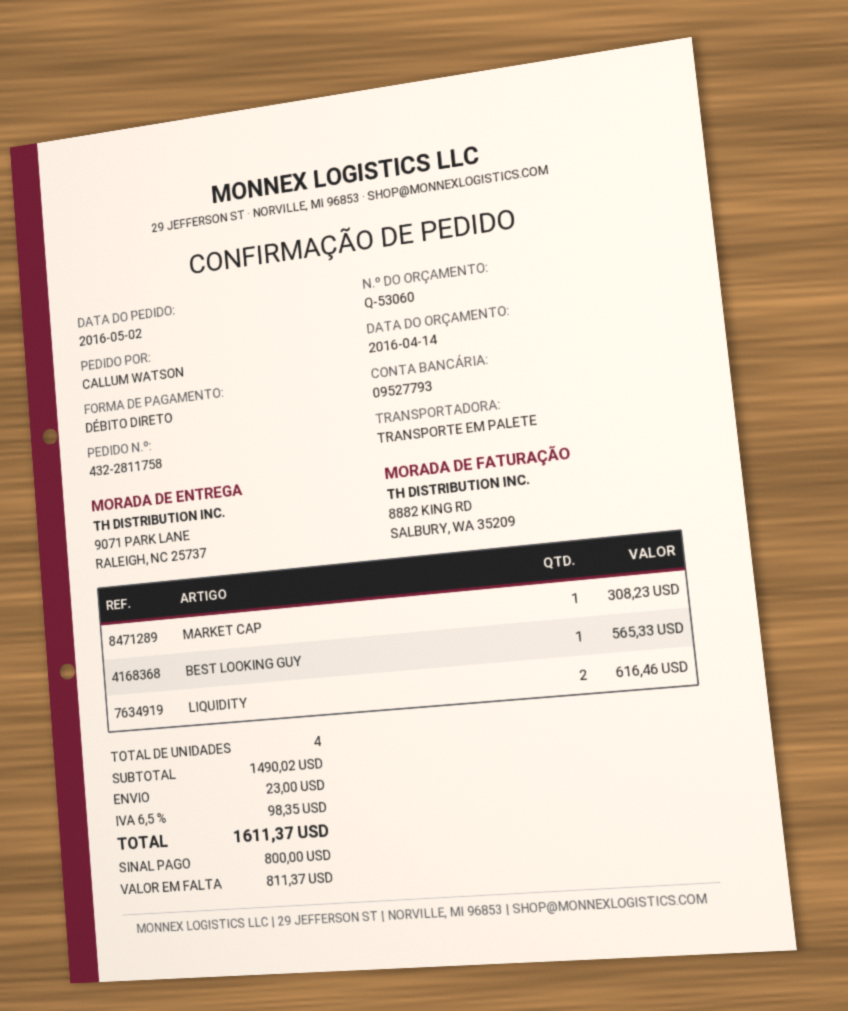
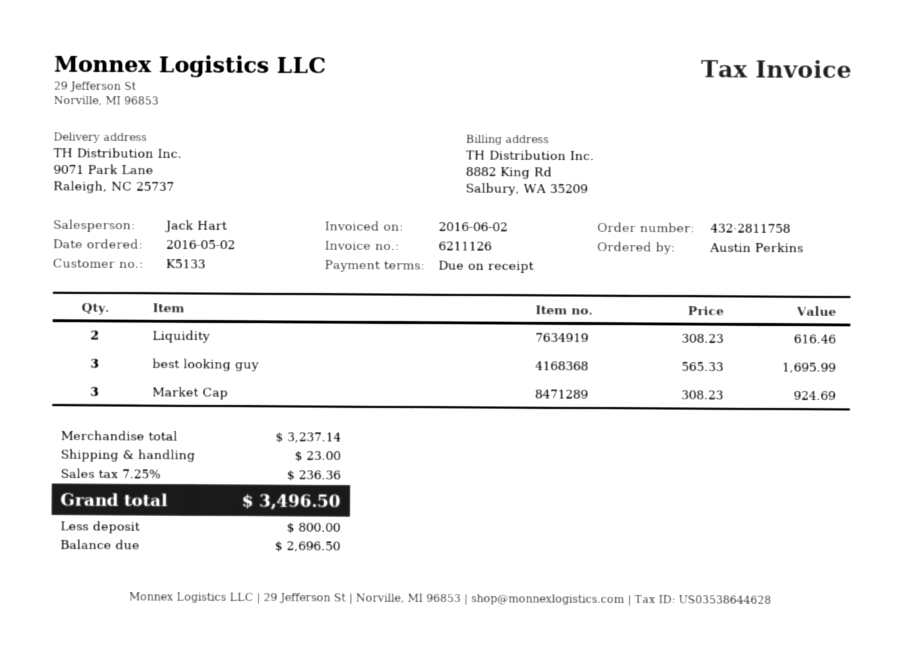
ordered by: CALLUM WATSON -> Austin Perkins
MARKET CAP: 1 for 308.23 -> 3 for 924.69
BEST LOOKING GUY: 1 for 565.33 -> 3 for 1695.99
subtotal: 1490.02 -> 3237.14
tax: 6.5% = 98.35 -> 7.25% = 236.36
total: 1611.37 -> 3496.50
balance: 811.37 -> 2696.50

